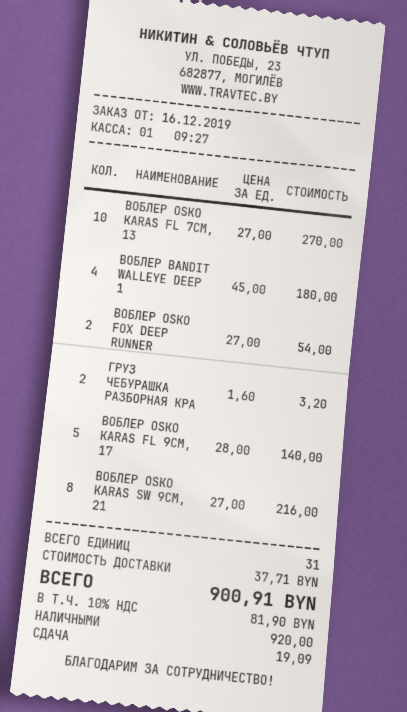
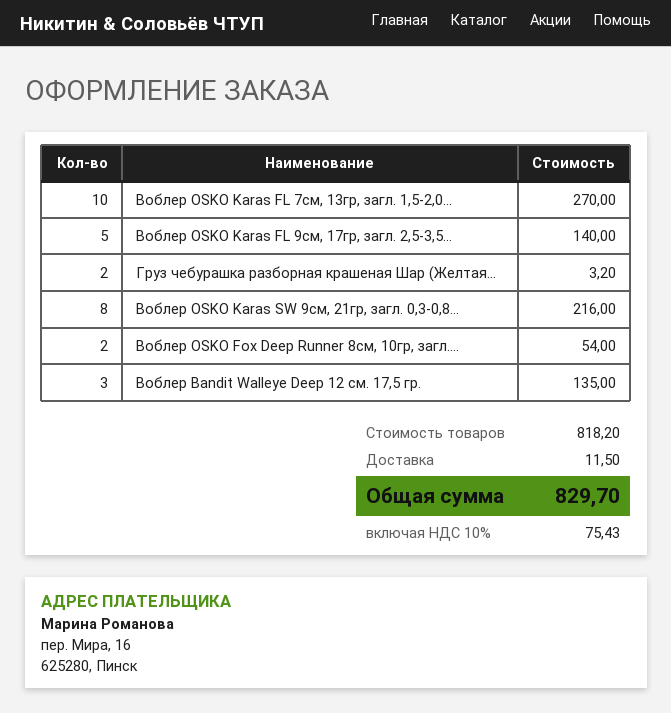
ВОБЛЕР BANDIT WALLEYE DEEP 1: 4 for 180.00 -> 3 for 135.00
shipping: 37.71 -> 11.50
tax: 10% = 81.90 -> 10% = 75.43
total: 900.91 -> 829.70

